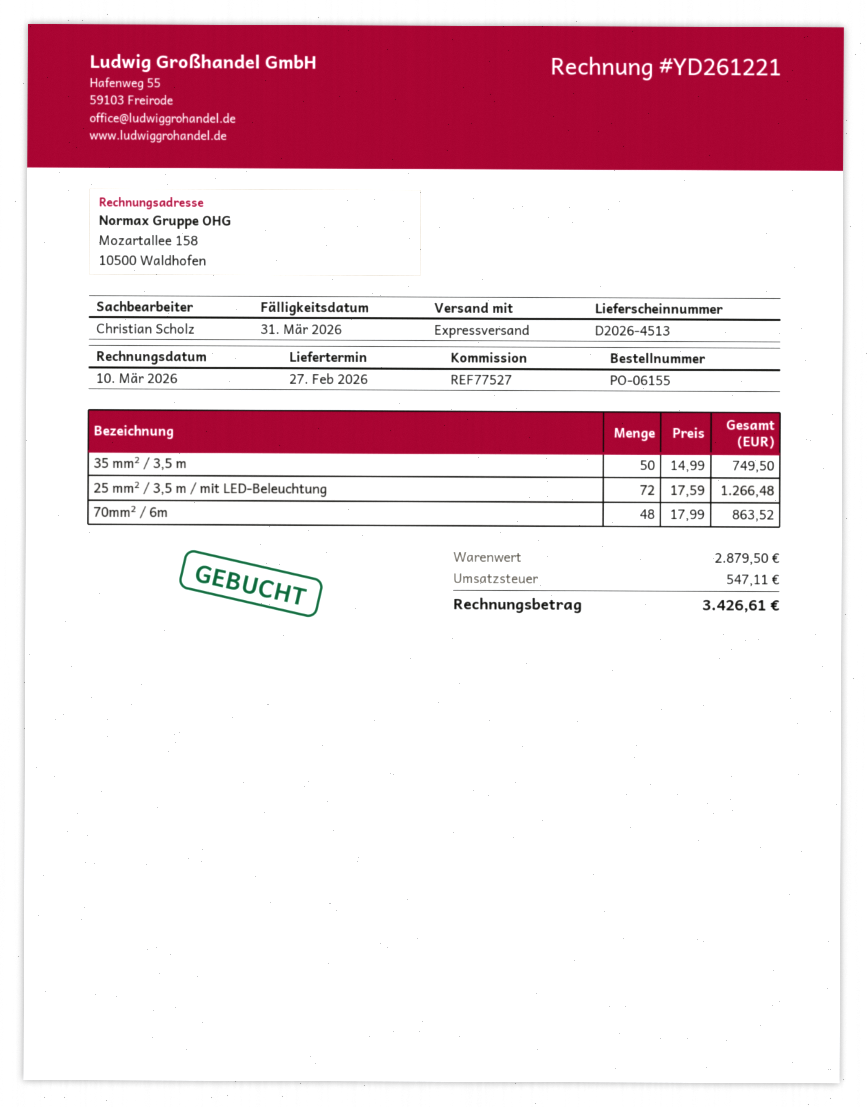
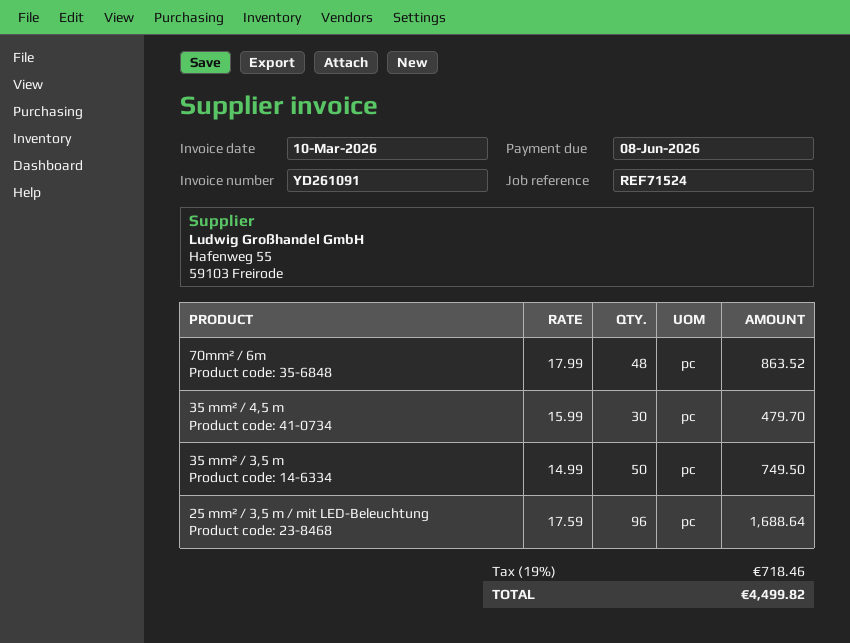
invoice number: YD261221 -> YD261091
due date: 2026-03-31 -> 2026-06-08
reference: REF77527 -> REF71524
25 mm² / 3,5 m / mit LED-Beleuchtung: 72 x 17.59 = 1266.48 -> 96 x 17.59 = 1688.64
35 mm² / 4,5 m: none -> 30 x 15.99 = 479.70
tax: 547.11 -> 718.46
total: 3426.61 -> 4499.82

